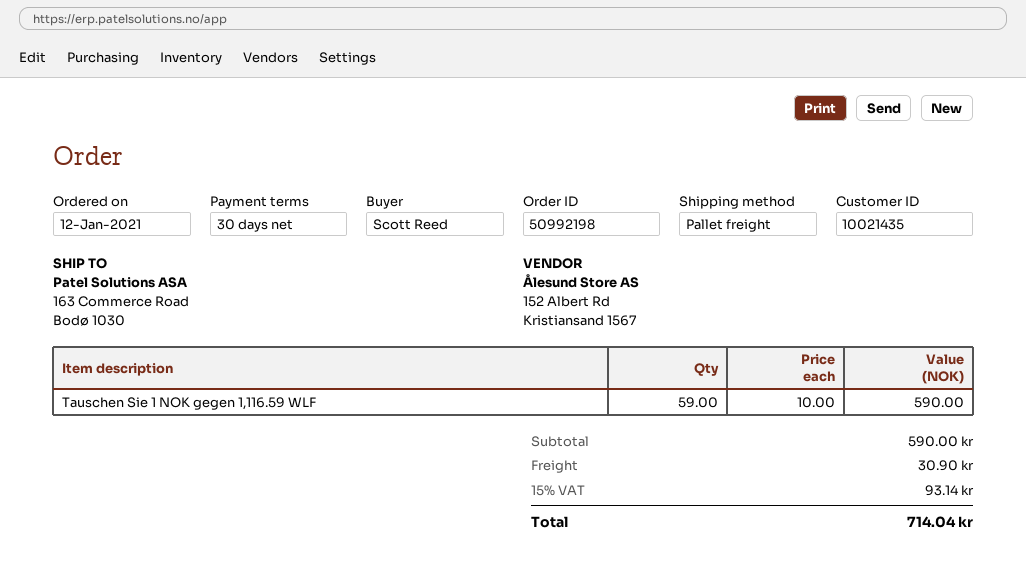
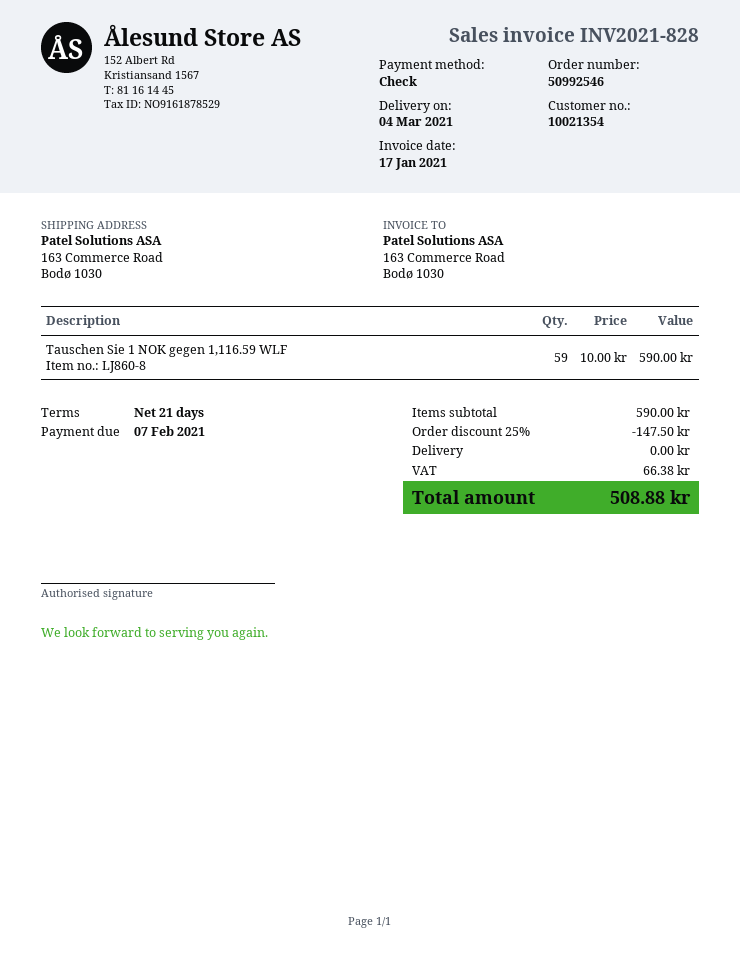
order number: 50992198 -> 50992546
payment terms: 30 days -> 21 days
customer number: 10021435 -> 10021354
discount: none -> 25% = 147.50
shipping: 30.90 -> 0.00
tax: 93.14 -> 66.38
total: 714.04 -> 508.88

